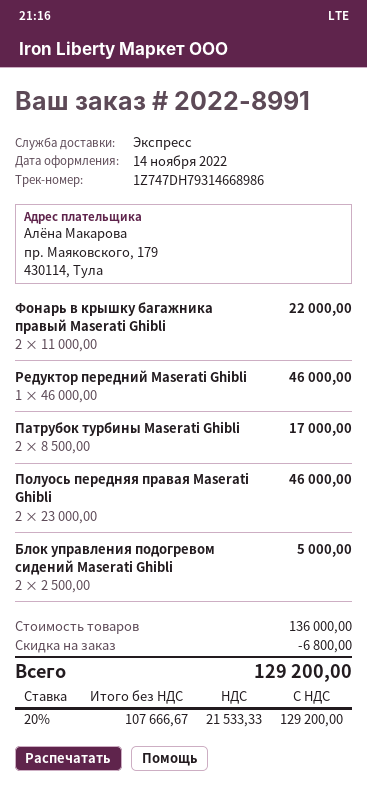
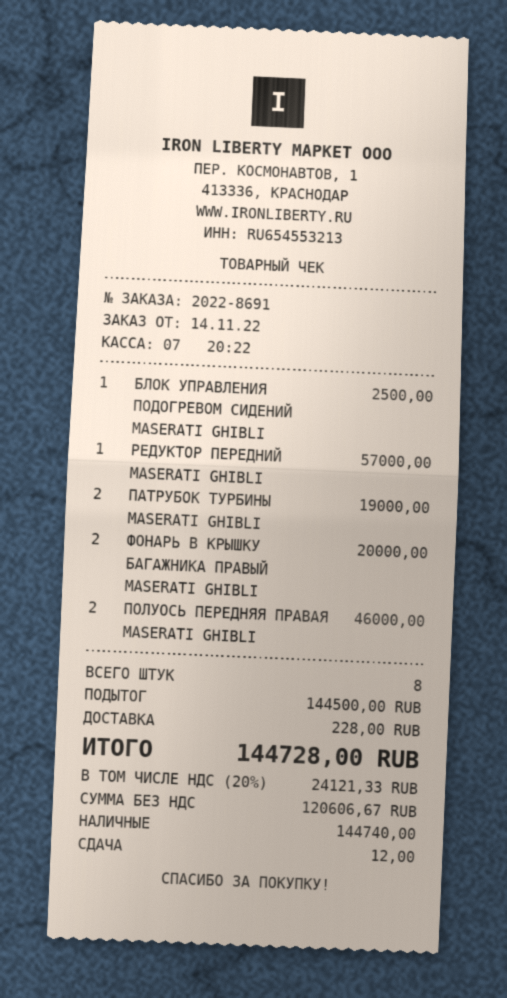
order number: 2022-8991 -> 2022-8691
Фонарь в крышку багажника правый Maserati Ghibli: 2 for 22000.00 -> 2 for 20000.00
Редуктор передний Maserati Ghibli: 1 for 46000.00 -> 1 for 57000.00
Патрубок турбины Maserati Ghibli: 2 for 17000.00 -> 2 for 19000.00
Блок управления подогревом сидений Maserati Ghibli: 2 for 5000.00 -> 1 for 2500.00
subtotal: 136000.00 -> 144500.00
discount: 6800.00 -> none
shipping: none -> 228.00
net: 107666.67 -> 120606.67
tax: 20% = 21533.33 -> 20% = 24121.33
total: 129200.00 -> 144728.00

